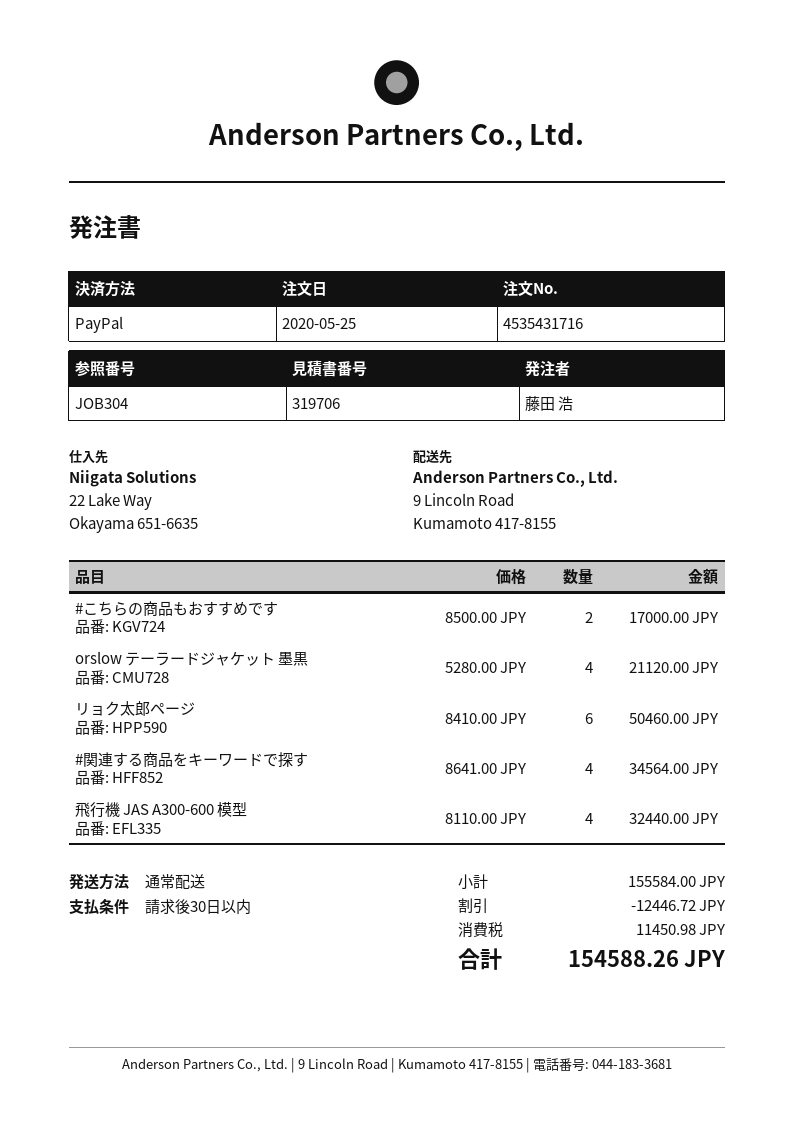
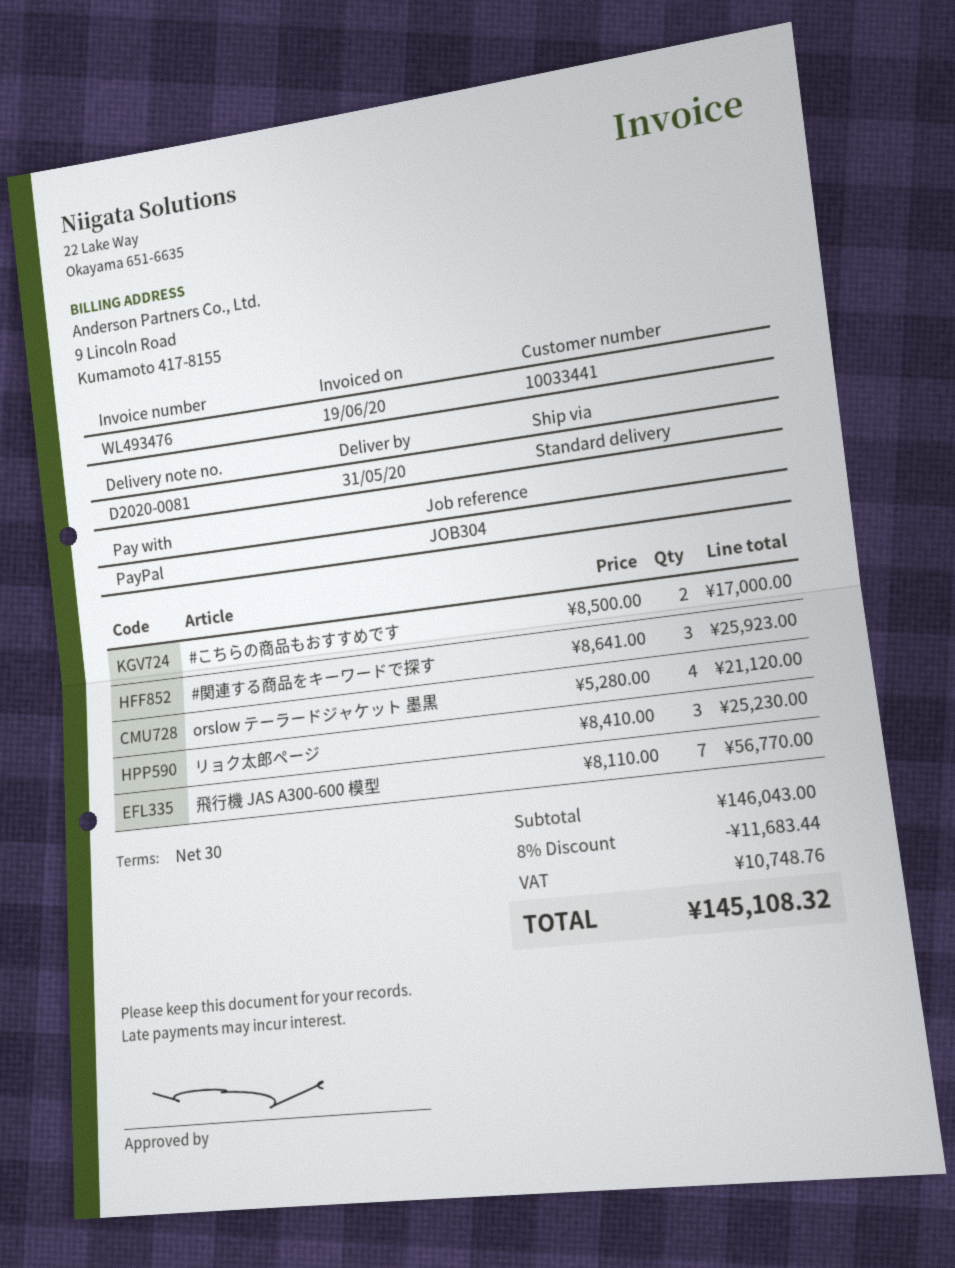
リョク太郎ページ: 6 x 8410.00 = 50460.00 -> 3 x 8410.00 = 25230.00
#関連する商品をキーワードで探す: 4 x 8641.00 = 34564.00 -> 3 x 8641.00 = 25923.00
飛行機 JAS A300-600 模型: 4 x 8110.00 = 32440.00 -> 7 x 8110.00 = 56770.00
subtotal: 155584.00 -> 146043.00
discount: 12446.72 -> 11683.44
tax: 11450.98 -> 10748.76
total: 154588.26 -> 145108.32

